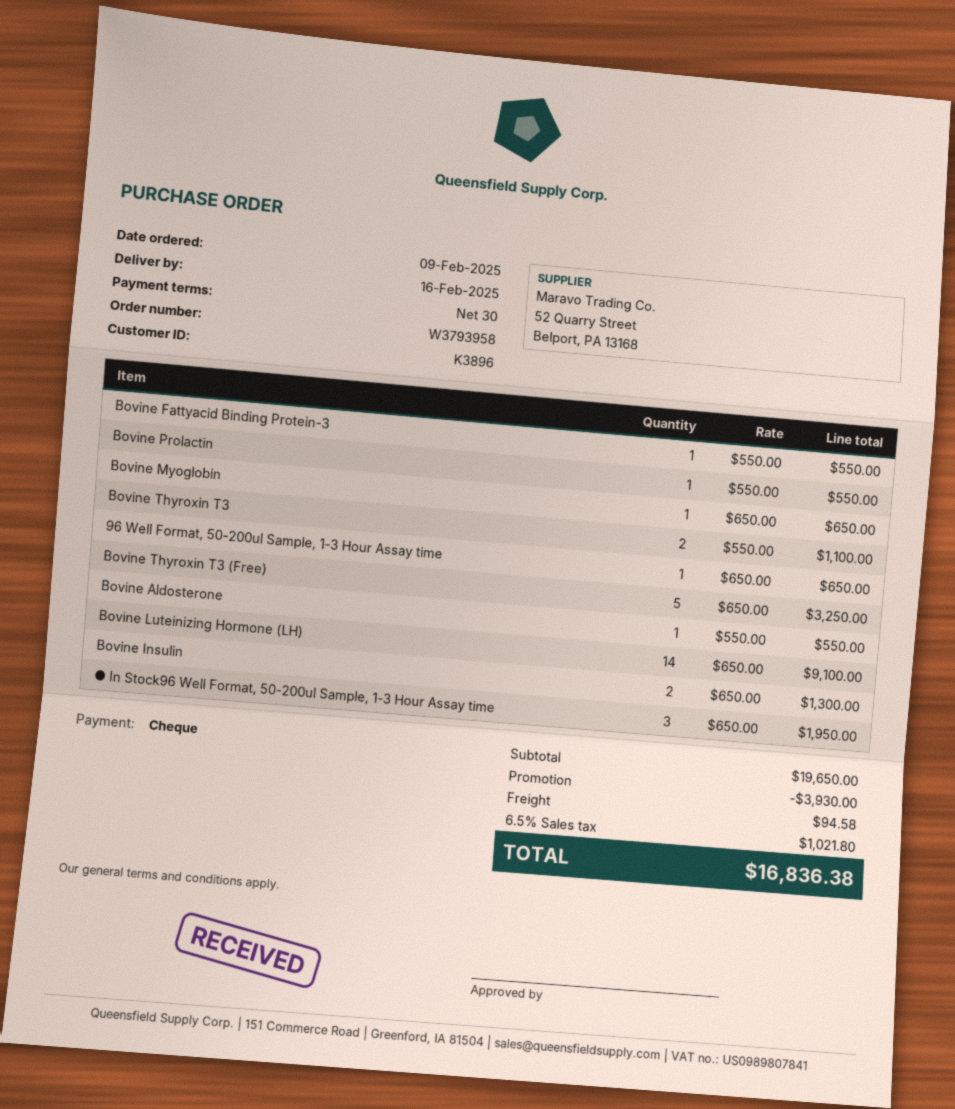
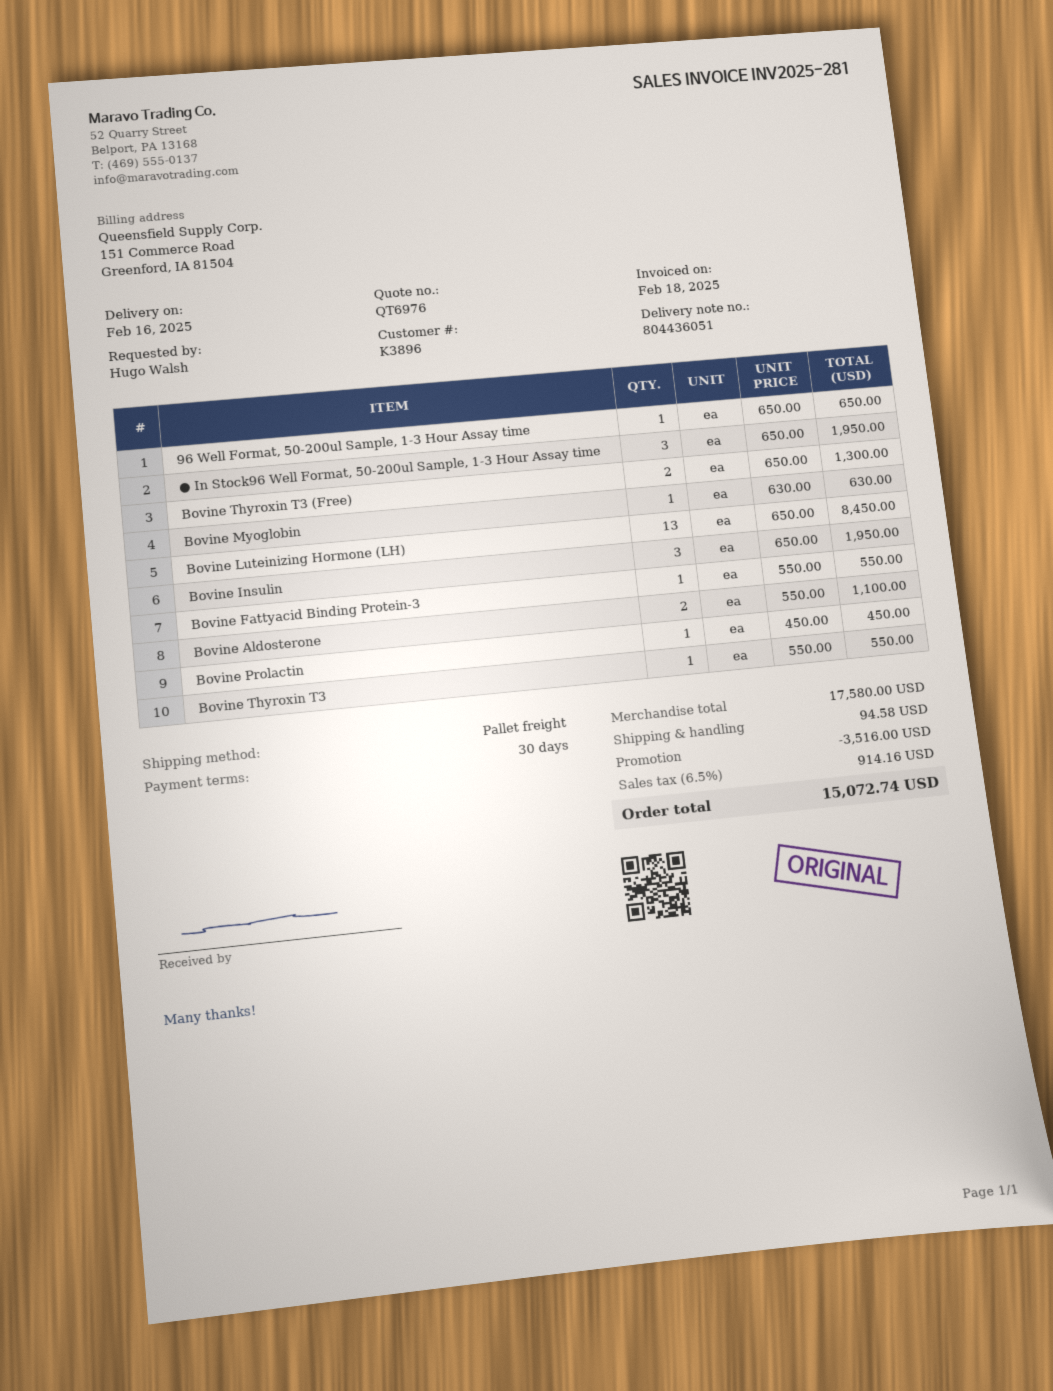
Bovine Prolactin: 1 x 550.00 = 550.00 -> 1 x 450.00 = 450.00
Bovine Myoglobin: 1 x 650.00 = 650.00 -> 1 x 630.00 = 630.00
Bovine Thyroxin T3: 2 x 550.00 = 1100.00 -> 1 x 550.00 = 550.00
Bovine Thyroxin T3 (Free): 5 x 650.00 = 3250.00 -> 2 x 650.00 = 1300.00
Bovine Aldosterone: 1 x 550.00 = 550.00 -> 2 x 550.00 = 1100.00
Bovine Luteinizing Hormone (LH): 14 x 650.00 = 9100.00 -> 13 x 650.00 = 8450.00
Bovine Insulin: 2 x 650.00 = 1300.00 -> 3 x 650.00 = 1950.00
subtotal: 19650.00 -> 17580.00
discount: 3930.00 -> 3516.00
tax: 6.5% = 1021.80 -> 6.5% = 914.16
total: 16836.38 -> 15072.74

